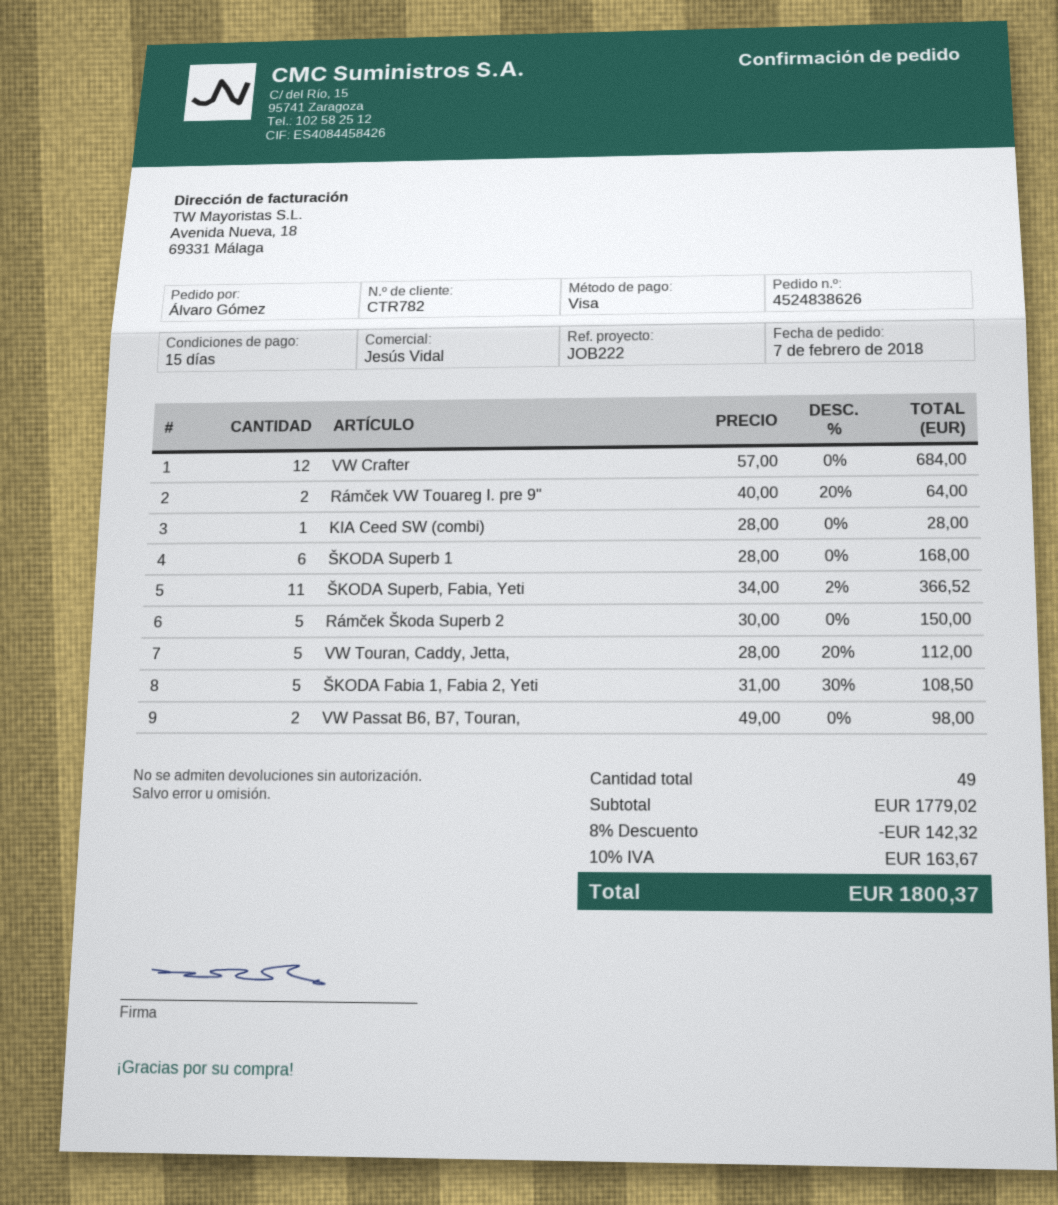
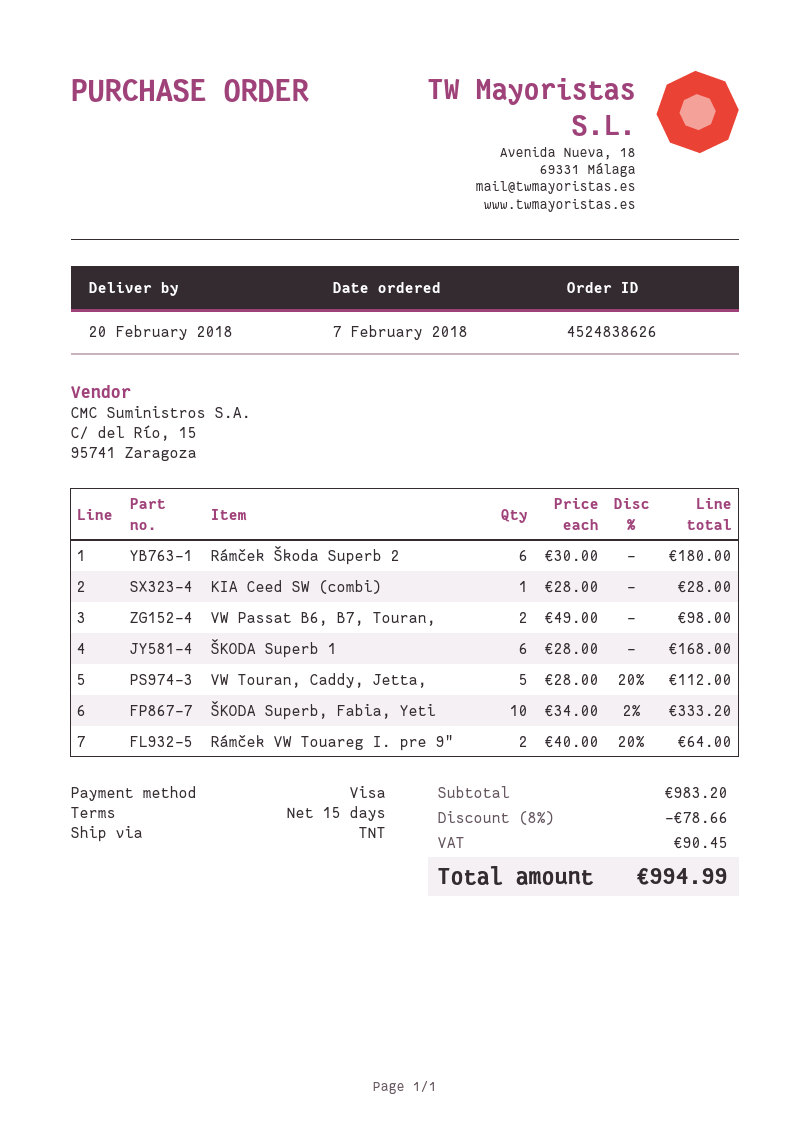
VW Crafter: 12 x 57.00 = 684.00 -> none
ŠKODA Superb, Fabia, Yeti: 11 x 34.00 - 2% = 366.52 -> 10 x 34.00 - 2% = 333.20
Rámček Škoda Superb 2: 5 x 30.00 = 150.00 -> 6 x 30.00 = 180.00
ŠKODA Fabia 1, Fabia 2, Yeti: 5 x 31.00 - 30% = 108.50 -> none
subtotal: 1779.02 -> 983.20
discount: 8% = 142.32 -> 8% = 78.66
tax: 163.67 -> 90.45
total: 1800.37 -> 994.99

